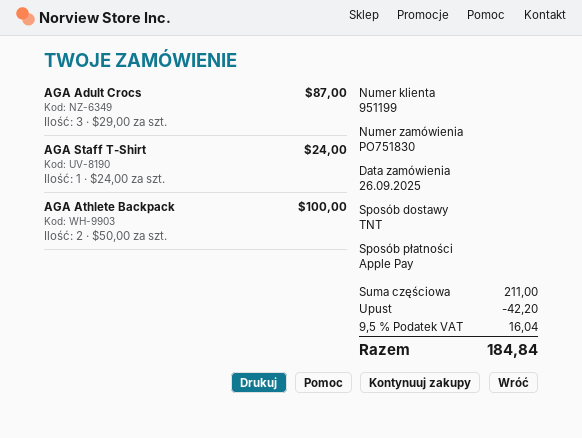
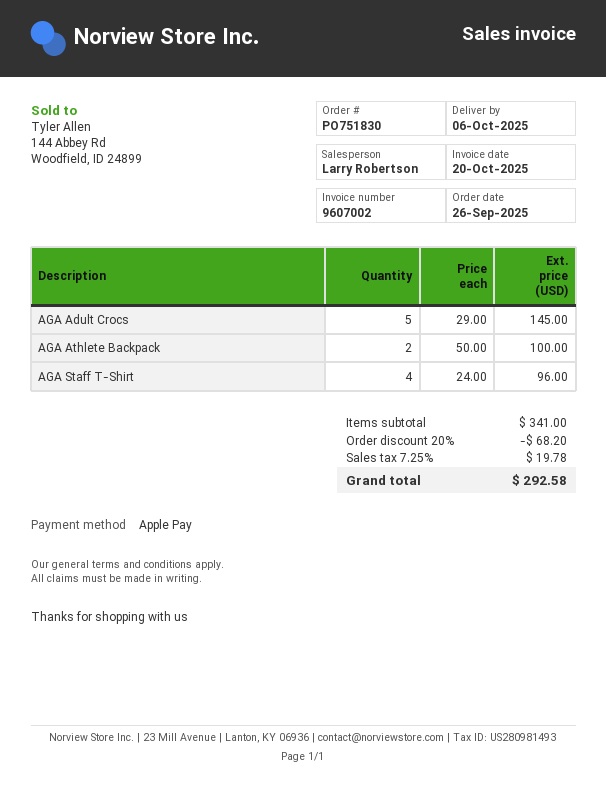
AGA Adult Crocs: 3 x 29.00 = 87.00 -> 5 x 29.00 = 145.00
AGA Staff T-Shirt: 1 x 24.00 = 24.00 -> 4 x 24.00 = 96.00
subtotal: 211.00 -> 341.00
discount: 42.20 -> 68.20
tax: 9.5% = 16.04 -> 7.25% = 19.78
total: 184.84 -> 292.58

